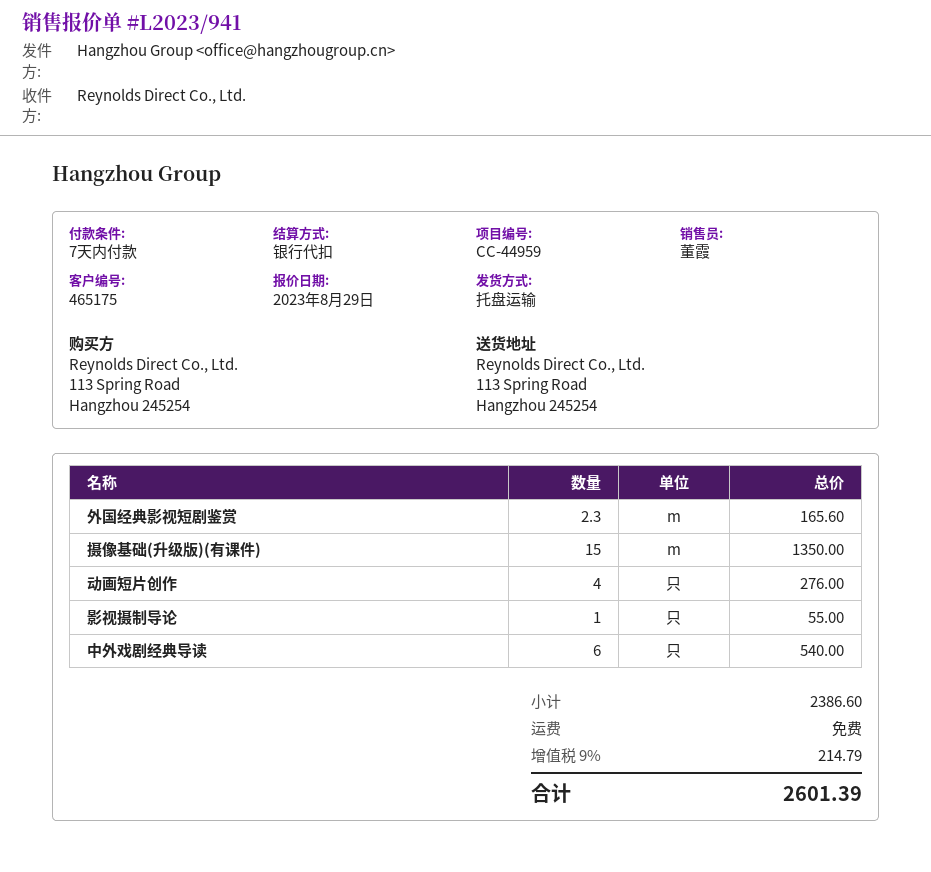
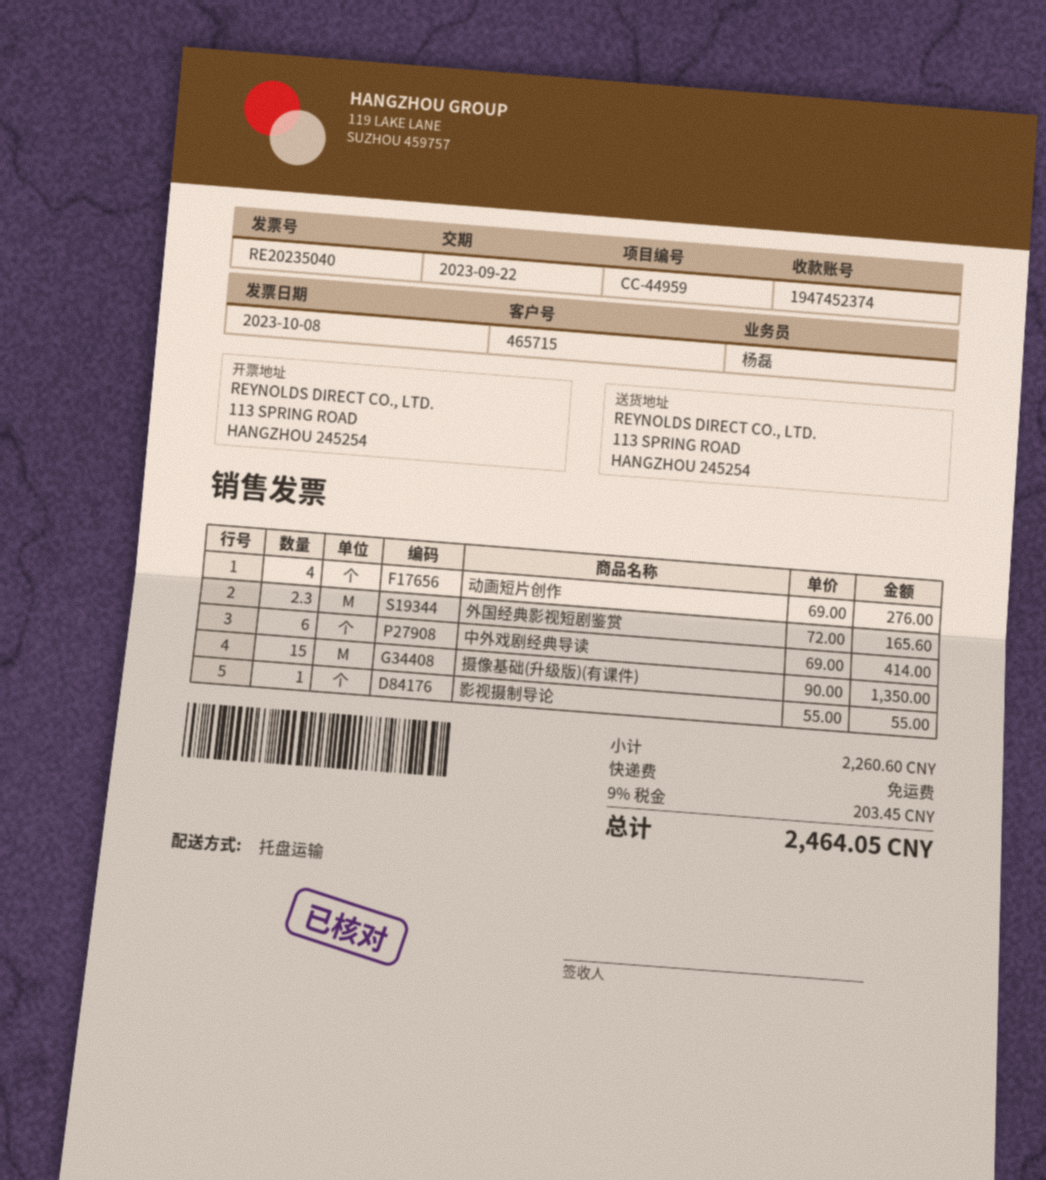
customer number: 465175 -> 465715
sales rep: 董霞 -> 杨磊
中外戏剧经典导读: 6 for 540.00 -> 6 for 414.00
subtotal: 2386.60 -> 2260.60
tax: 9% = 214.79 -> 9% = 203.45
total: 2601.39 -> 2464.05

